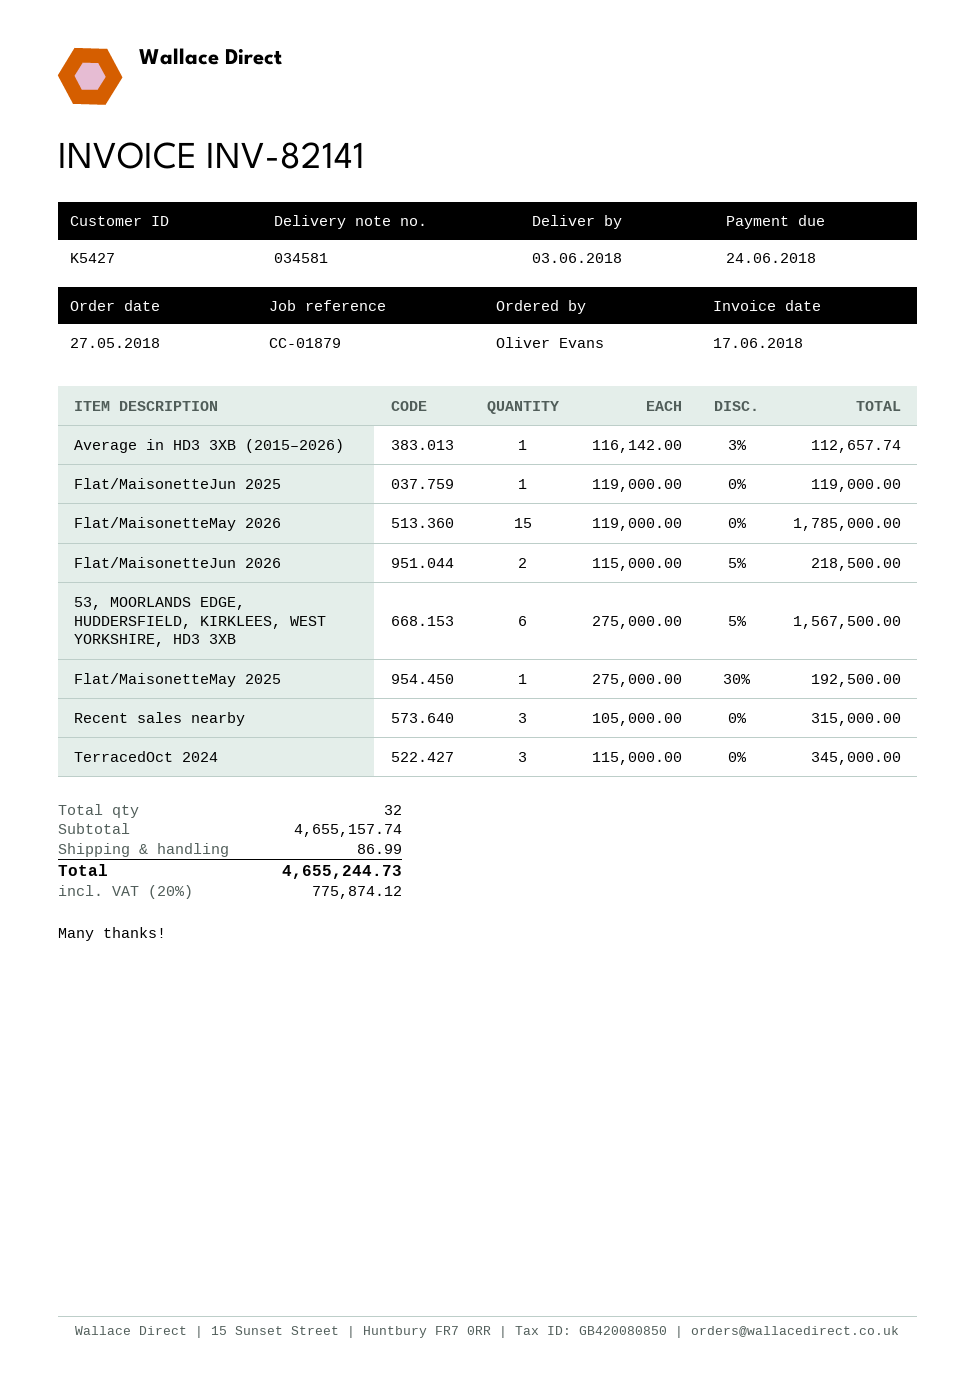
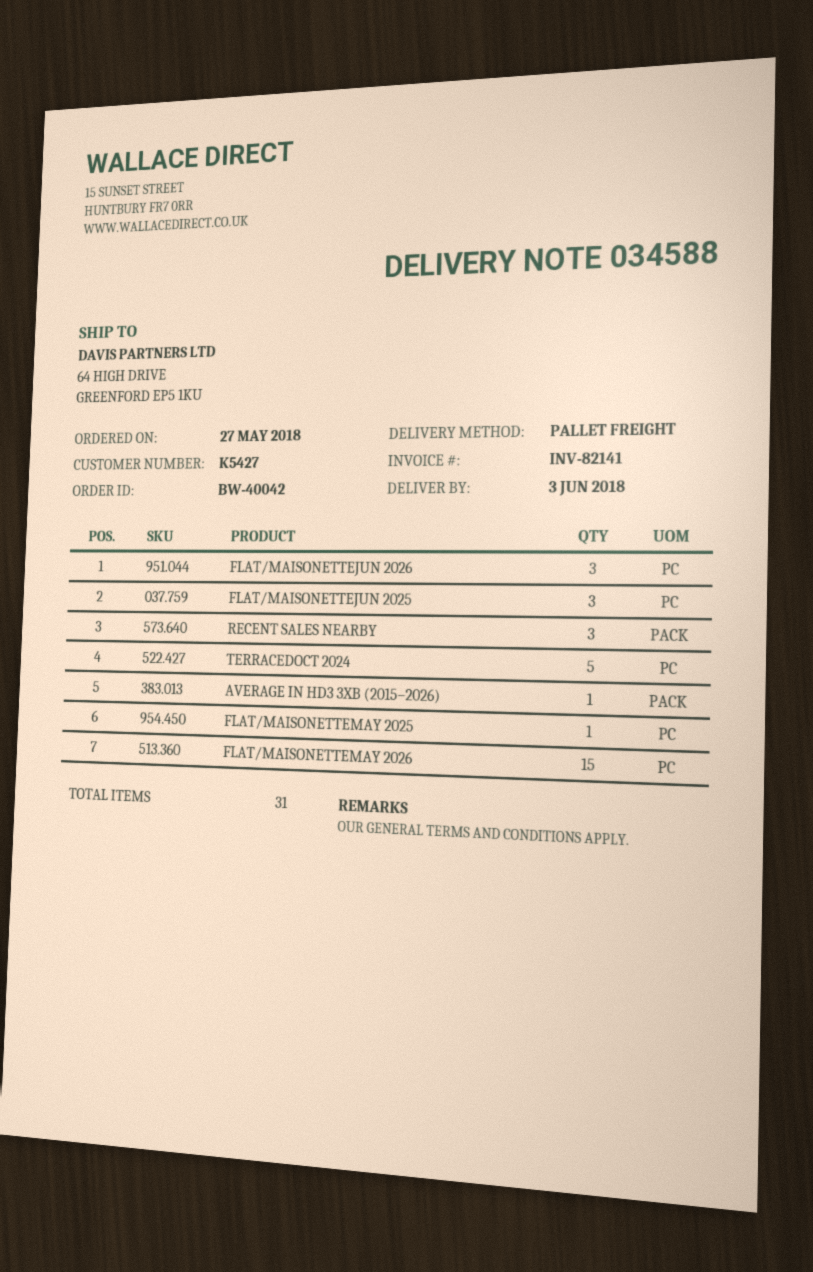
delivery note number: 034581 -> 034588
Flat/MaisonetteJun 2025: 1 -> 3
Flat/MaisonetteJun 2026: 2 -> 3
53, MOORLANDS EDGE, HUDDERSFIELD, KIRKLEES, WEST YORKSHIRE, HD3 3XB: 6 -> none
TerracedOct 2024: 3 -> 5
total quantity: 32 -> 31

